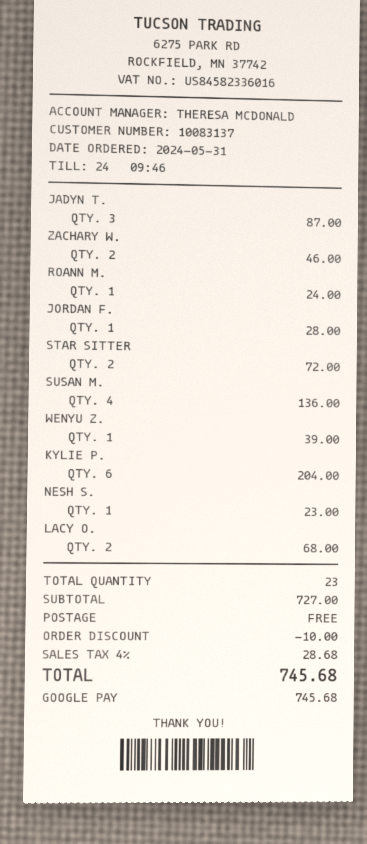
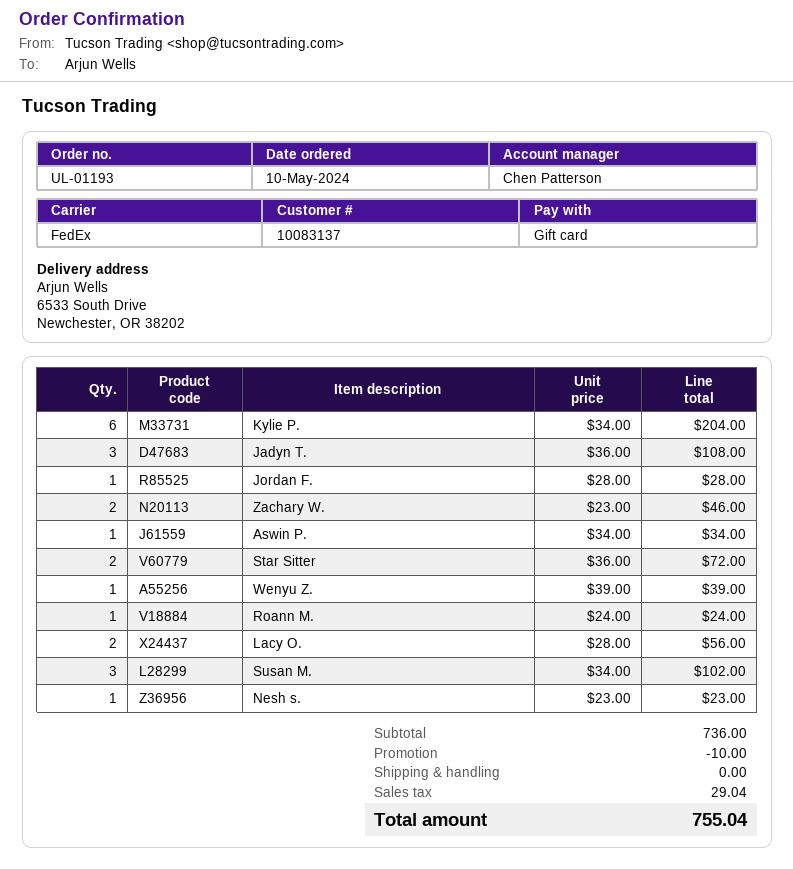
order date: 2024-05-31 -> 2024-05-10
sales rep: THERESA MCDONALD -> Chen Patterson
payment method: Google Pay -> gift card
JADYN T.: 3 for 87.00 -> 3 for 108.00
SUSAN M.: 4 for 136.00 -> 3 for 102.00
LACY O.: 2 for 68.00 -> 2 for 56.00
Aswin P.: none -> 1 for 34.00
subtotal: 727.00 -> 736.00
tax: 28.68 -> 29.04
total: 745.68 -> 755.04

